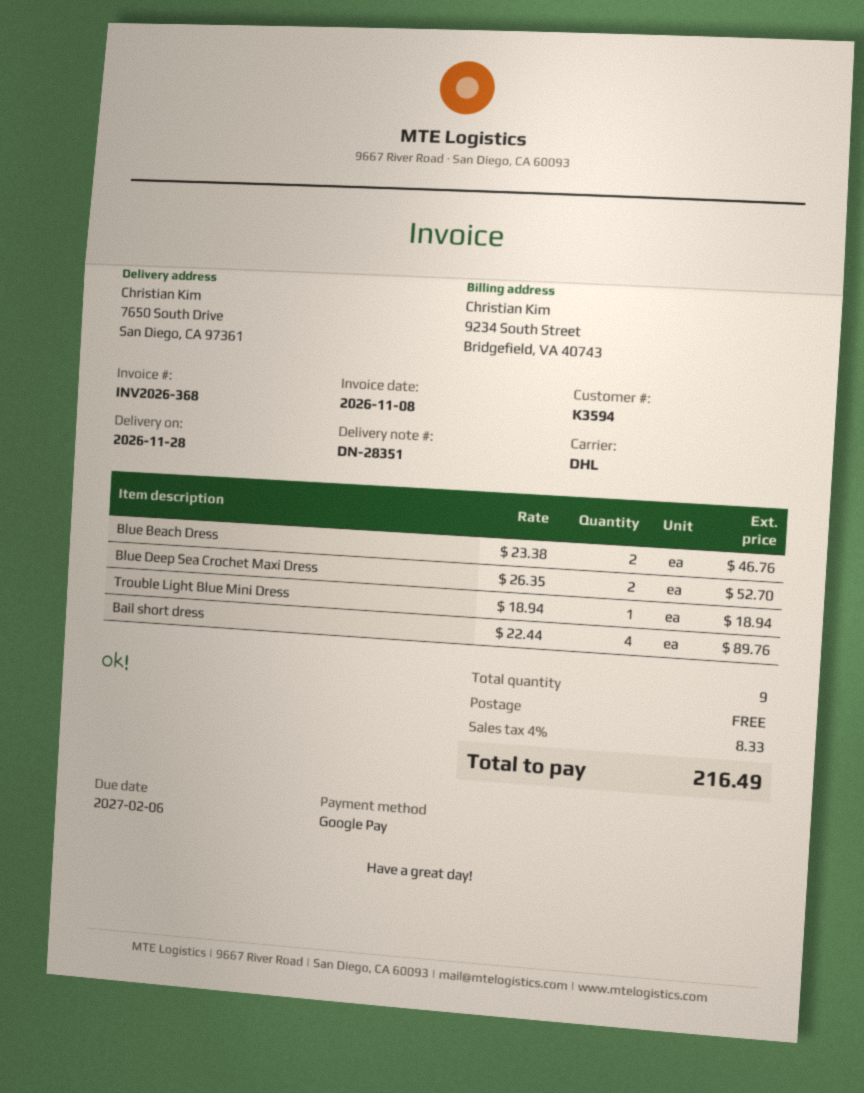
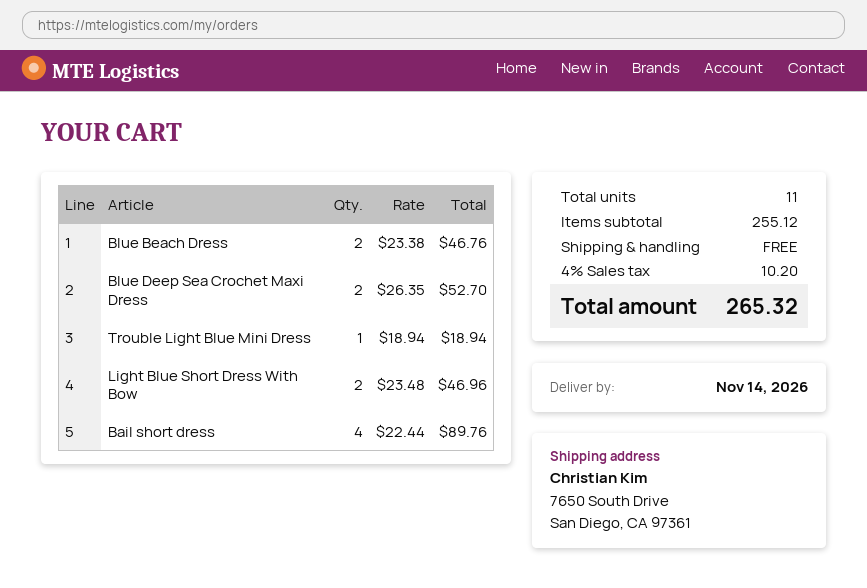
delivery date: 2026-11-28 -> 2026-11-14
Light Blue Short Dress With Bow: none -> 2 x 23.48 = 46.96
total quantity: 9 -> 11
tax: 4% = 8.33 -> 4% = 10.20
total: 216.49 -> 265.32

